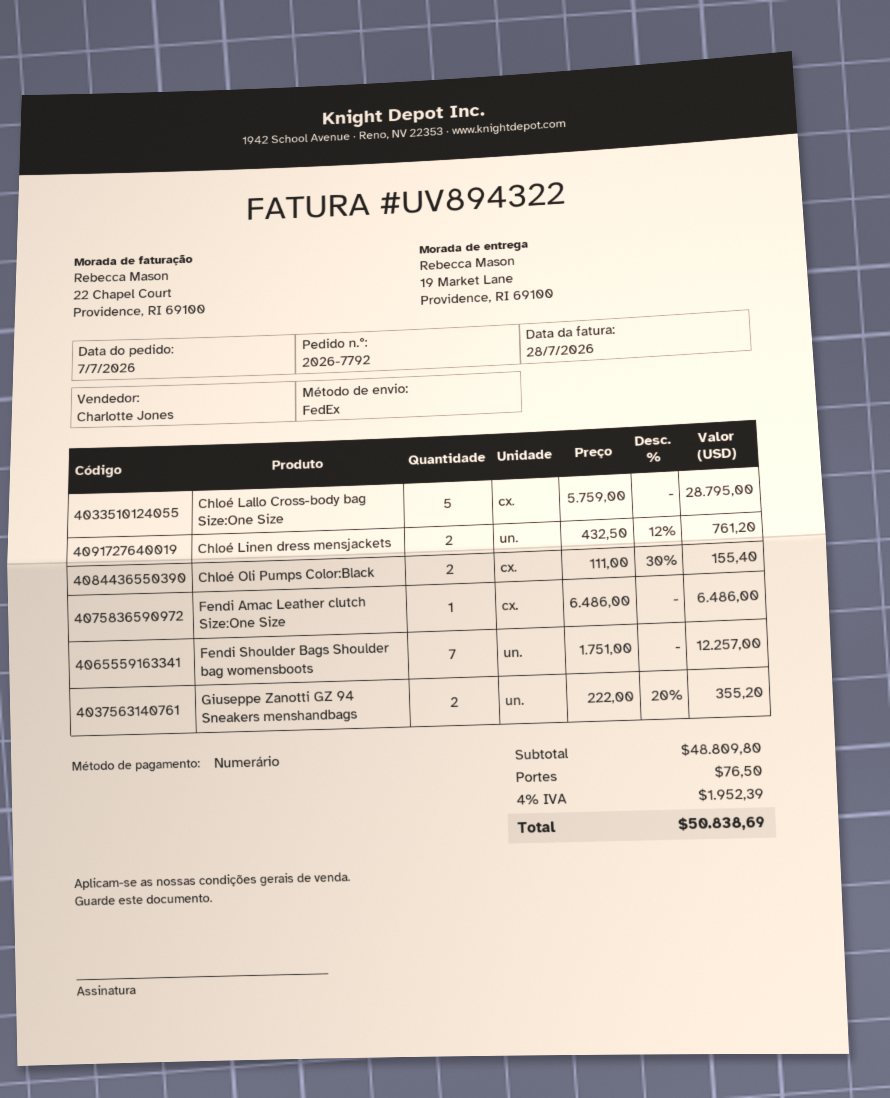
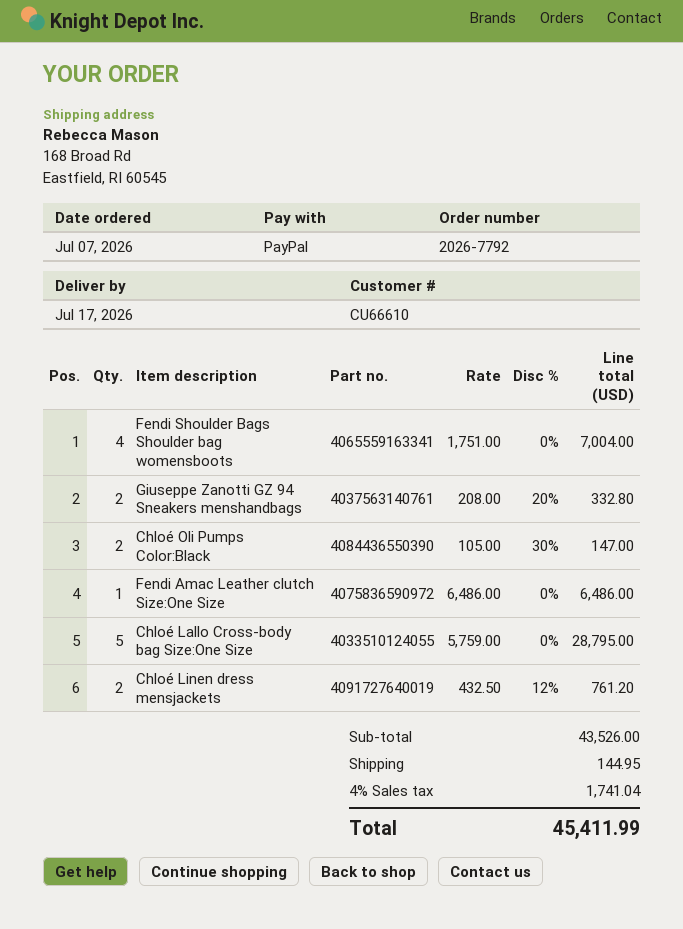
payment method: cash -> PayPal
ship to: 19 Market Lane, Providence, RI 69100 -> 168 Broad Rd, Eastfield, RI 60545
Chloé Oli Pumps Color:Black: 2 x 111.00 - 30% = 155.40 -> 2 x 105.00 - 30% = 147.00
Fendi Shoulder Bags Shoulder bag womensboots: 7 x 1751.00 = 12257.00 -> 4 x 1751.00 = 7004.00
Giuseppe Zanotti GZ 94 Sneakers menshandbags: 2 x 222.00 - 20% = 355.20 -> 2 x 208.00 - 20% = 332.80
subtotal: 48809.80 -> 43526.00
shipping: 76.50 -> 144.95
tax: 4% = 1952.39 -> 4% = 1741.04
total: 50838.69 -> 45411.99

